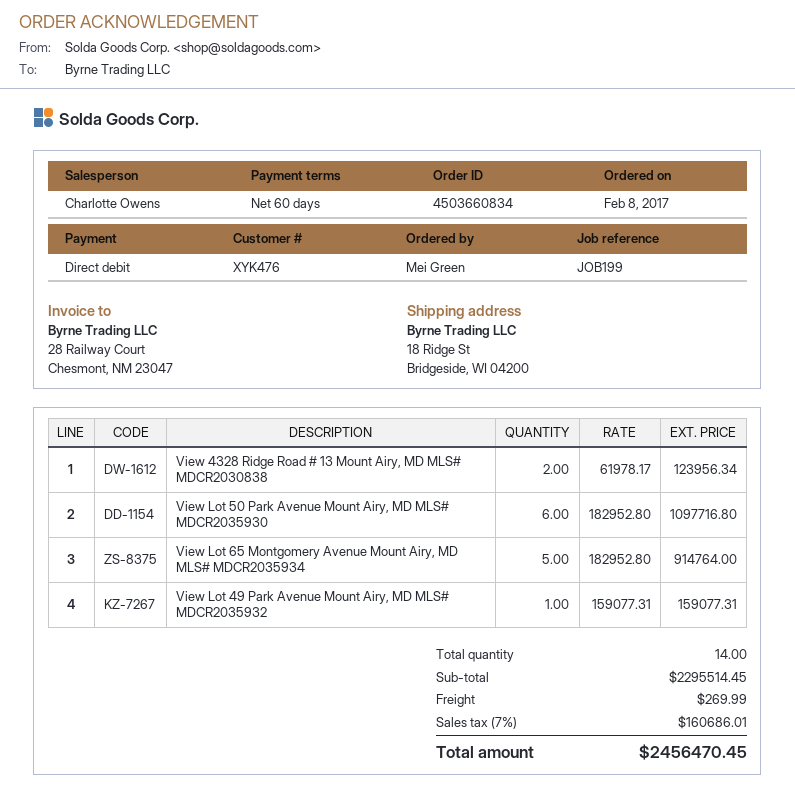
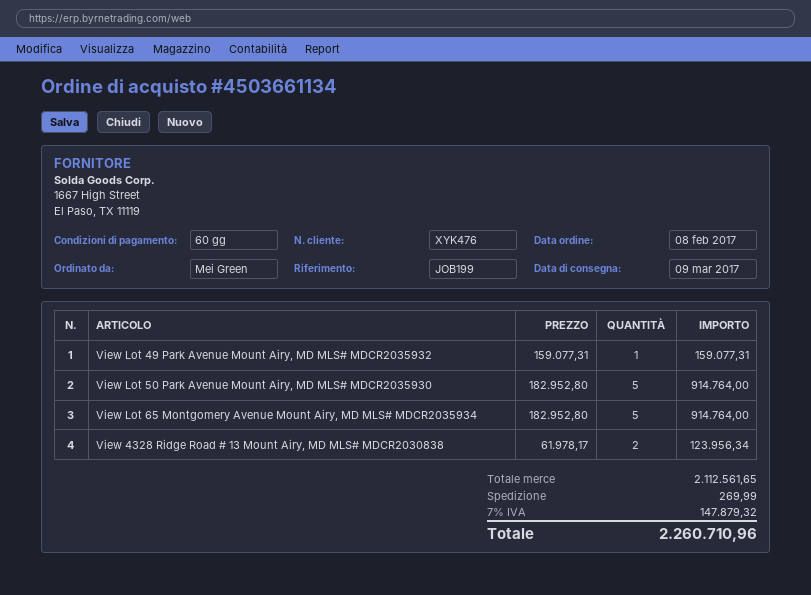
order number: 4503660834 -> 4503661134
View Lot 50 Park Avenue Mount Airy, MD MLS# MDCR2035930: 6 x 182952.80 = 1097716.80 -> 5 x 182952.80 = 914764.00
subtotal: 2295514.45 -> 2112561.65
tax: 7% = 160686.01 -> 7% = 147879.32
total: 2456470.45 -> 2260710.96

